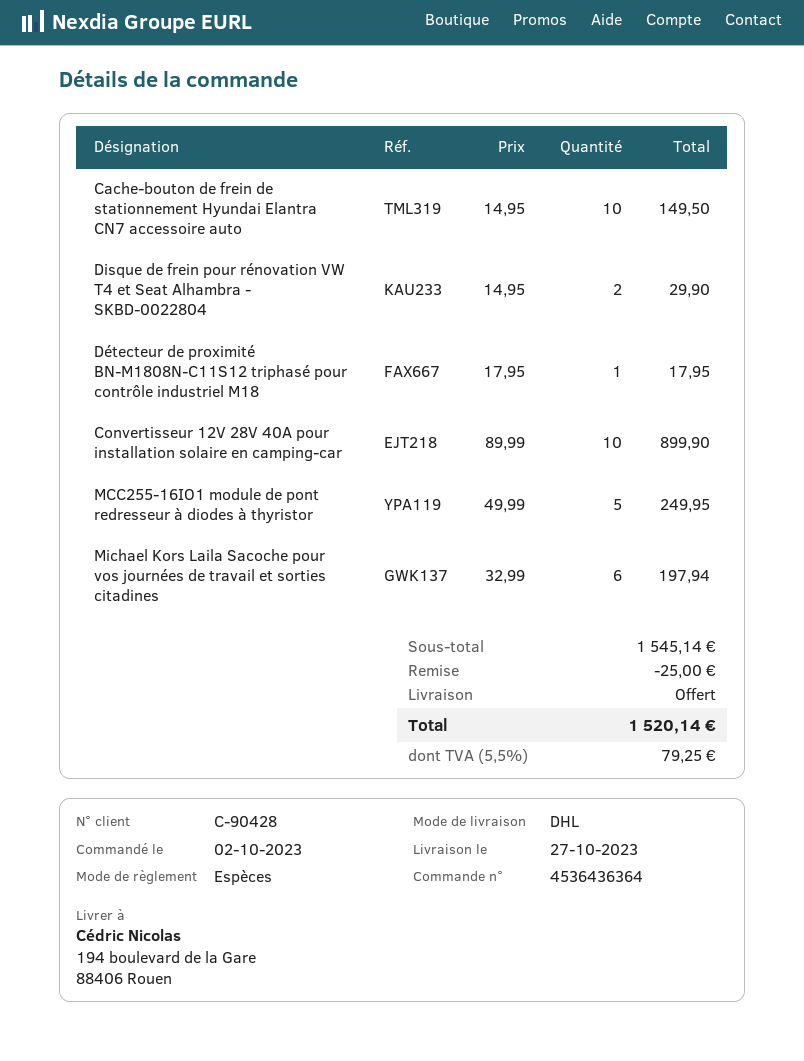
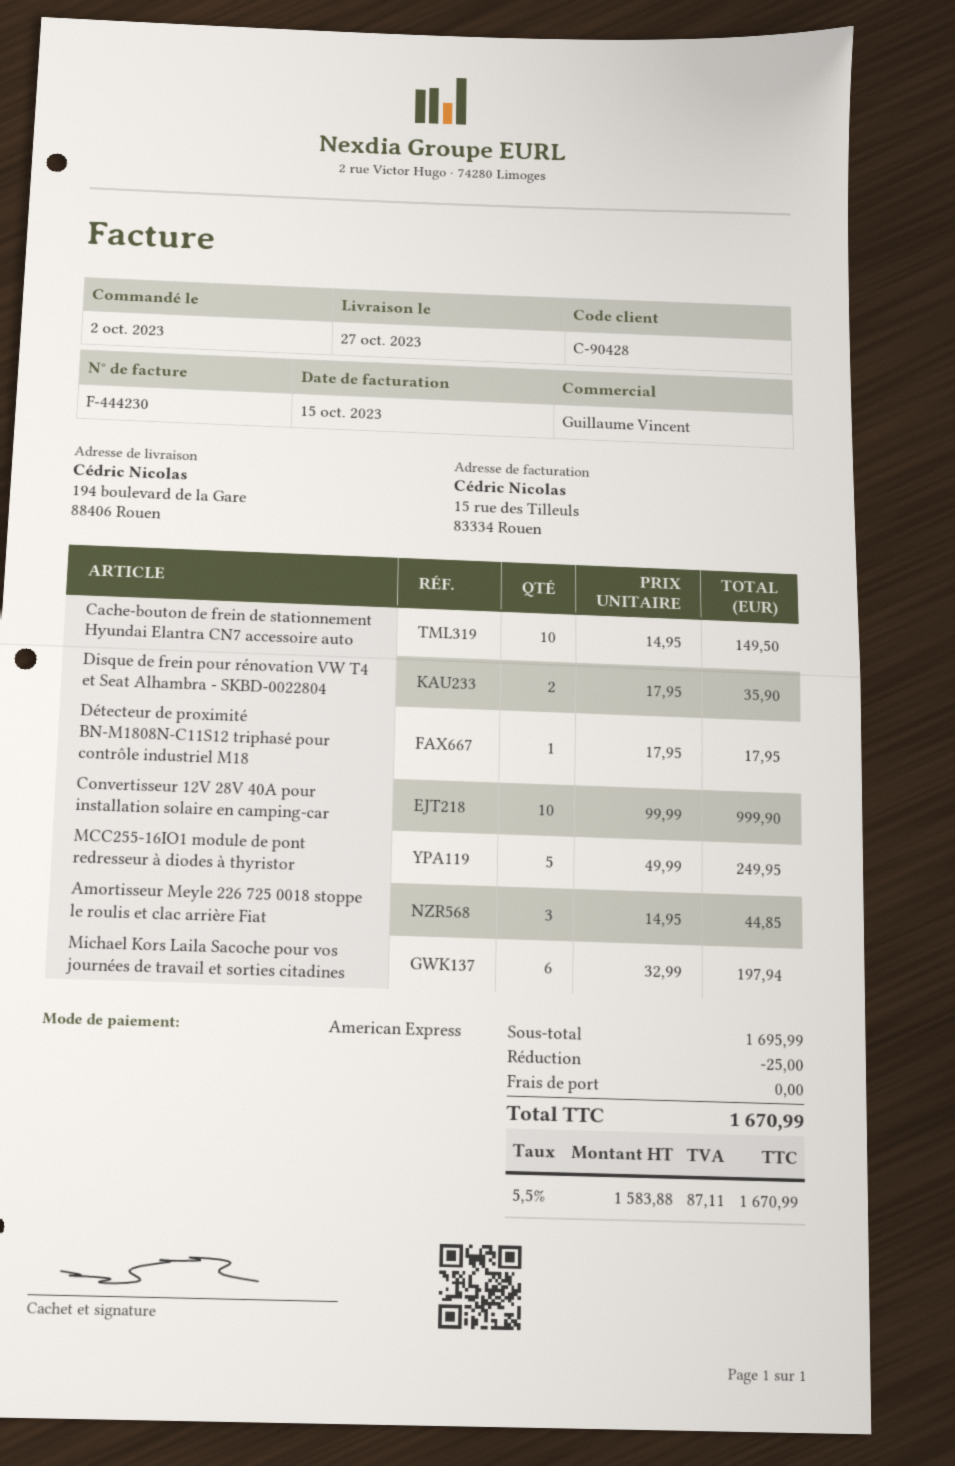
payment method: cash -> American Express
Disque de frein pour rénovation VW T4 et Seat Alhambra - SKBD-0022804: 2 x 14.95 = 29.90 -> 2 x 17.95 = 35.90
Convertisseur 12V 28V 40A pour installation solaire en camping-car: 10 x 89.99 = 899.90 -> 10 x 99.99 = 999.90
Amortisseur Meyle 226 725 0018 stoppe le roulis et clac arrière Fiat: none -> 3 x 14.95 = 44.85
subtotal: 1545.14 -> 1695.99
tax: 5.5% = 79.25 -> 5.5% = 87.11
total: 1520.14 -> 1670.99

